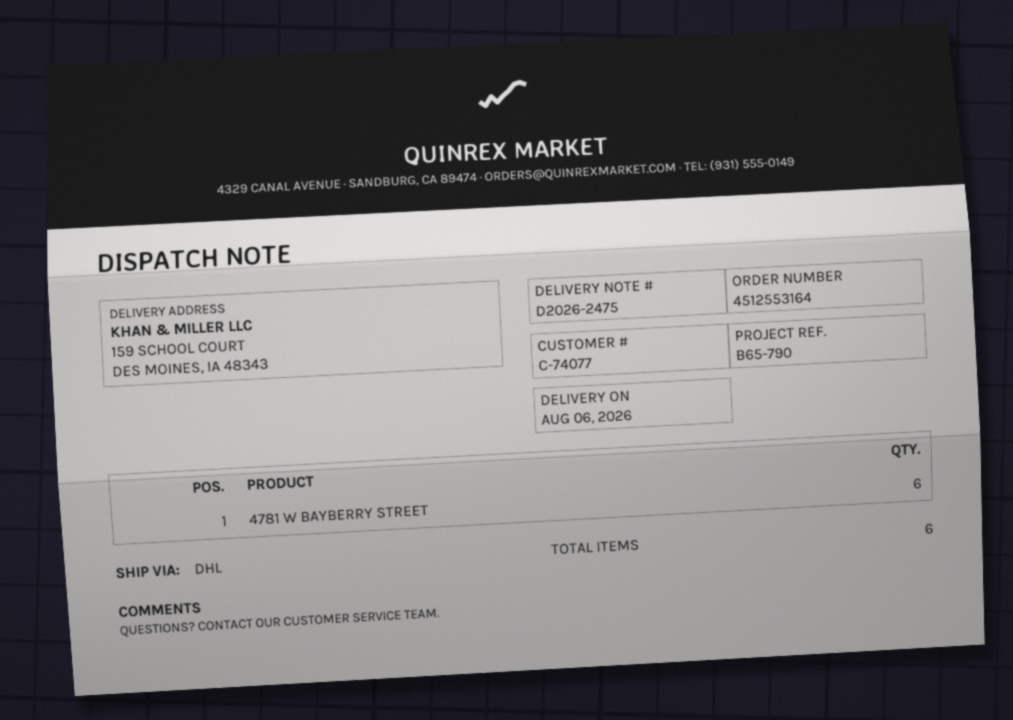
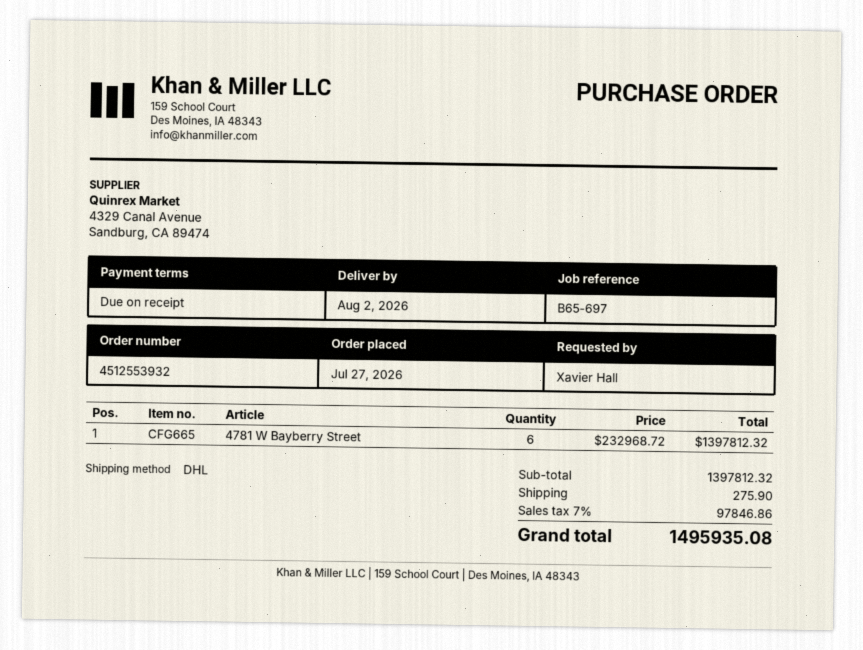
order number: 4512553164 -> 4512553932
delivery date: 2026-08-06 -> 2026-08-02
reference: B65-790 -> B65-697

